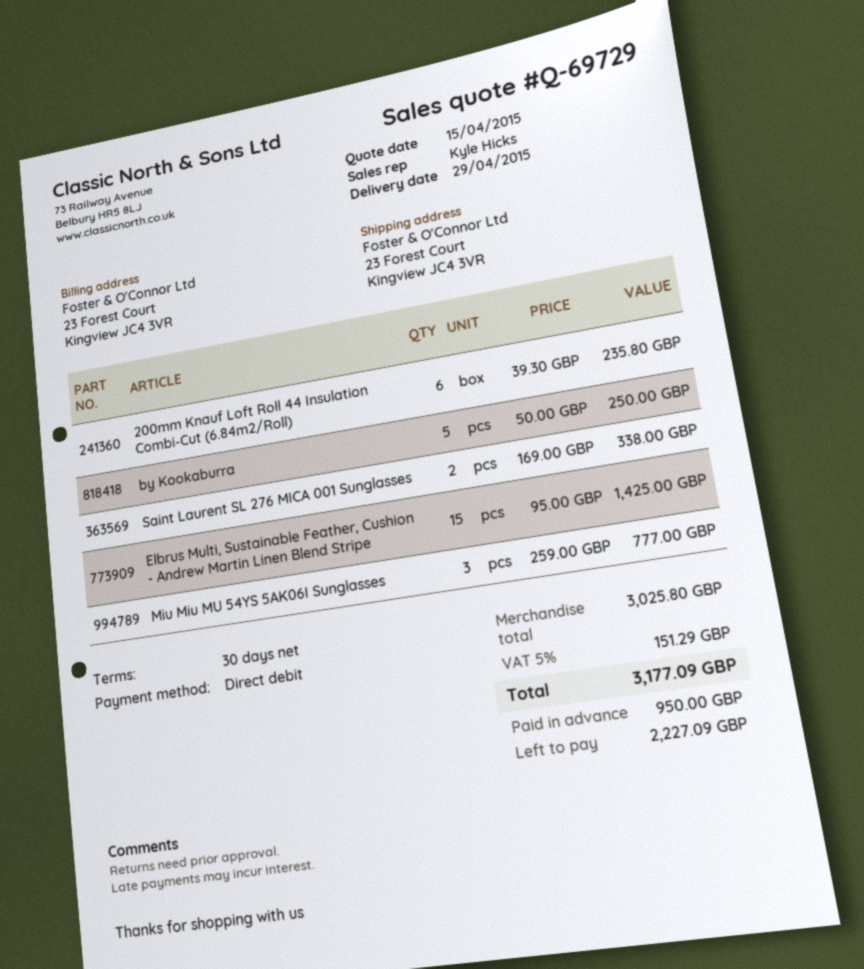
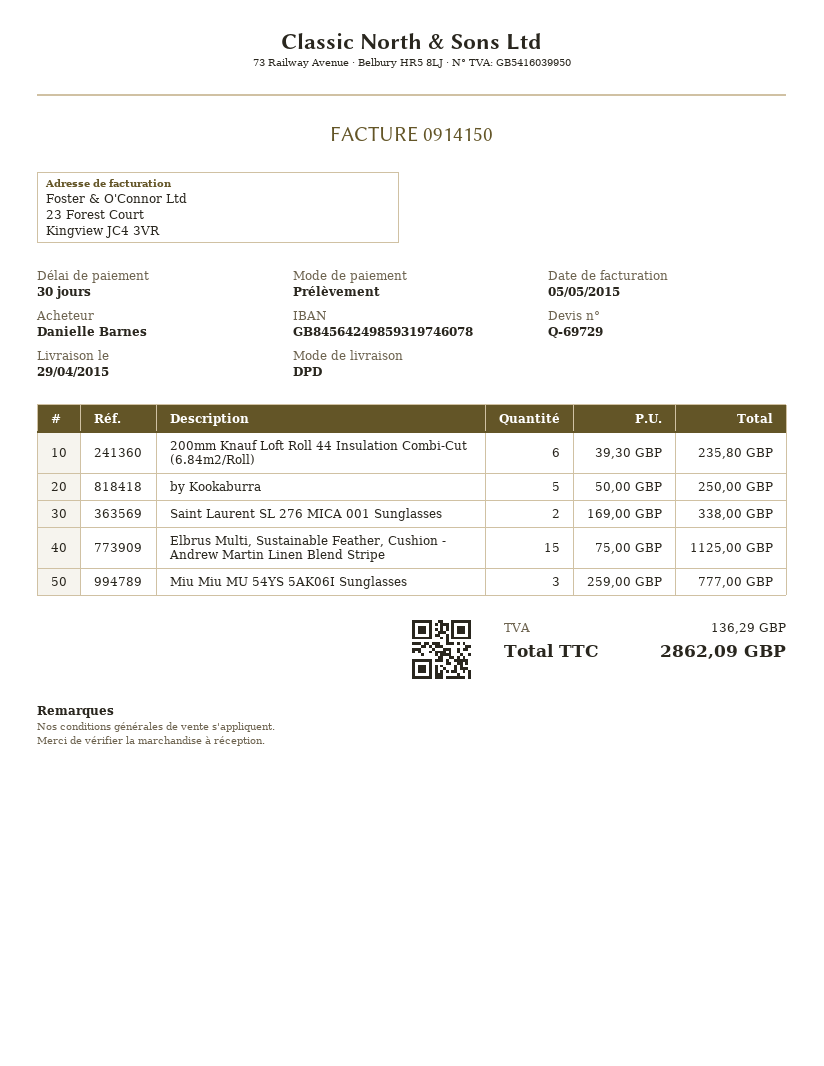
Elbrus Multi, Sustainable Feather, Cushion - Andrew Martin Linen Blend Stripe: 15 x 95.00 = 1425.00 -> 15 x 75.00 = 1125.00
tax: 151.29 -> 136.29
total: 3177.09 -> 2862.09

